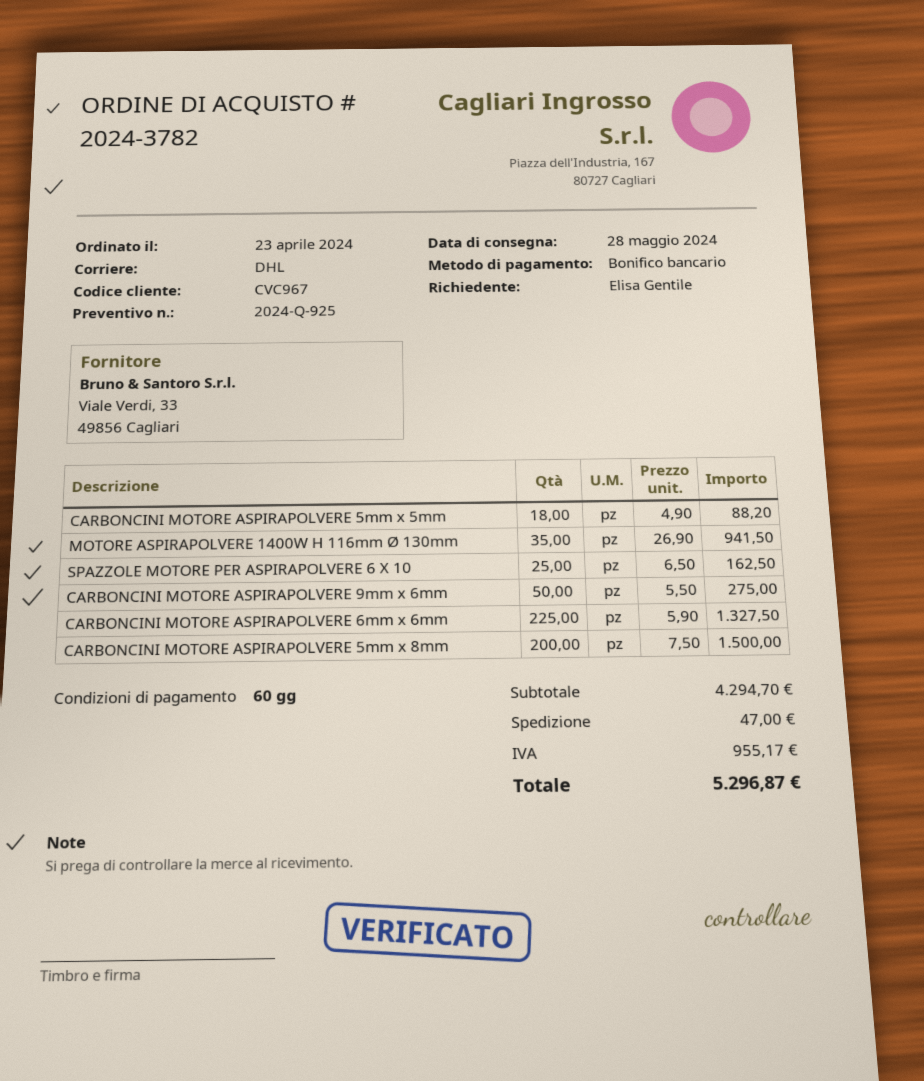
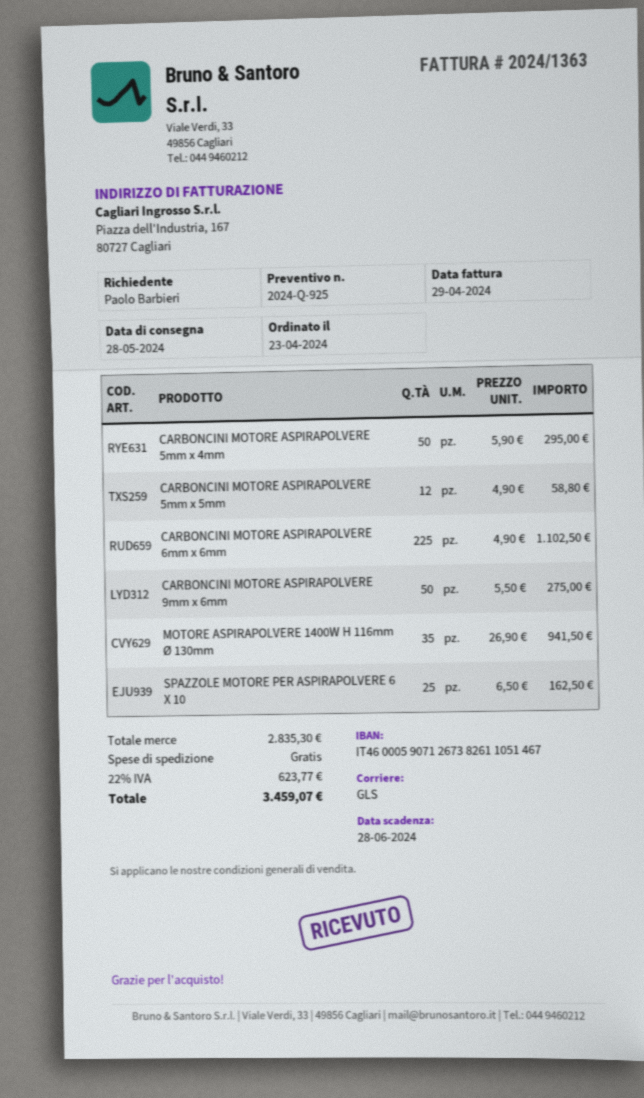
ordered by: Elisa Gentile -> Paolo Barbieri
shipping method: DHL -> GLS
CARBONCINI MOTORE ASPIRAPOLVERE 5mm x 5mm: 18 x 4.90 = 88.20 -> 12 x 4.90 = 58.80
CARBONCINI MOTORE ASPIRAPOLVERE 6mm x 6mm: 225 x 5.90 = 1327.50 -> 225 x 4.90 = 1102.50
CARBONCINI MOTORE ASPIRAPOLVERE 5mm x 8mm: 200 x 7.50 = 1500.00 -> none
CARBONCINI MOTORE ASPIRAPOLVERE 5mm x 4mm: none -> 50 x 5.90 = 295.00
subtotal: 4294.70 -> 2835.30
shipping: 47.00 -> 0.00
tax: 955.17 -> 623.77
total: 5296.87 -> 3459.07

